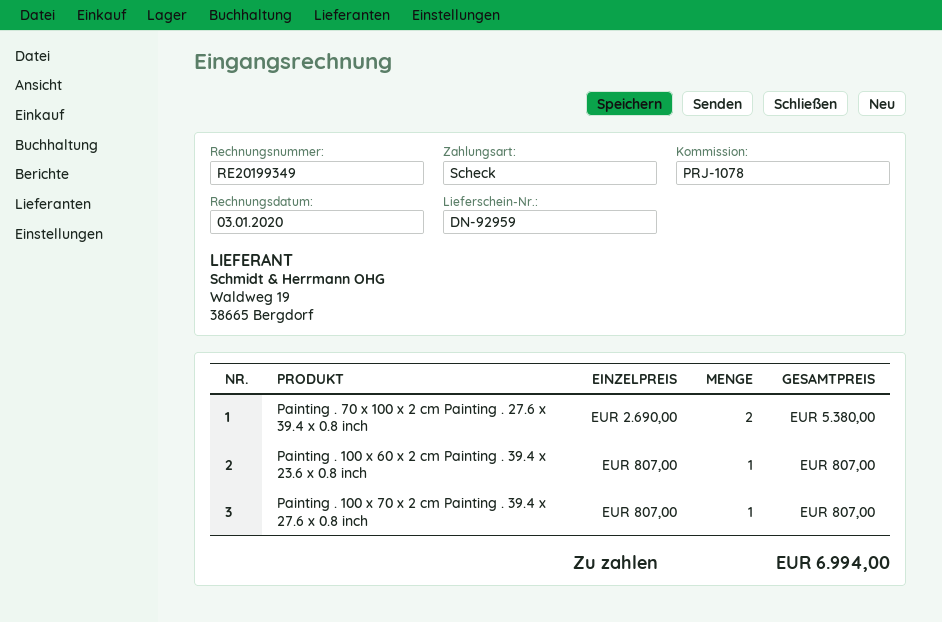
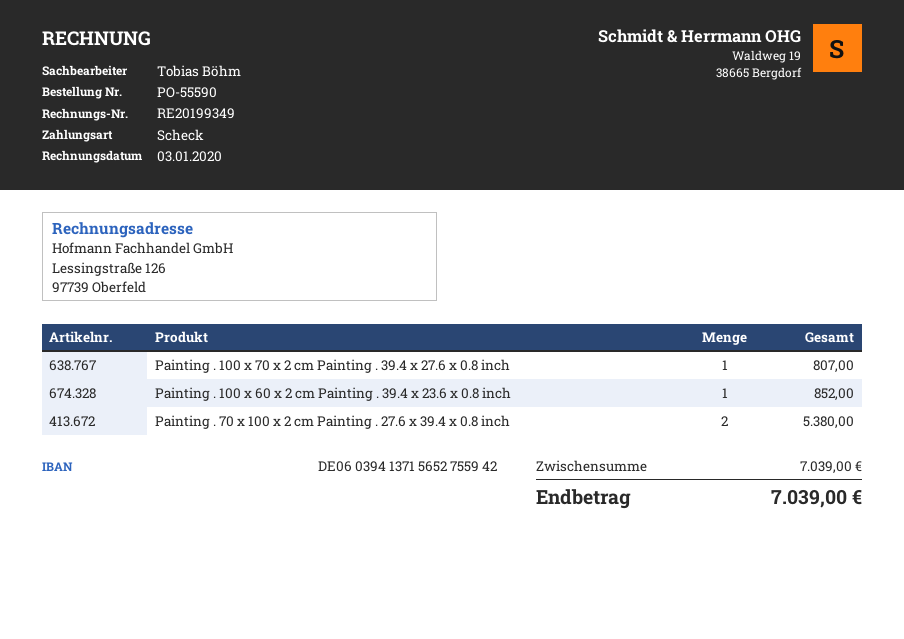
Painting . 100 x 60 x 2 cm Painting . 39.4 x 23.6 x 0.8 inch: 1 for 807.00 -> 1 for 852.00
total: 6994.00 -> 7039.00

